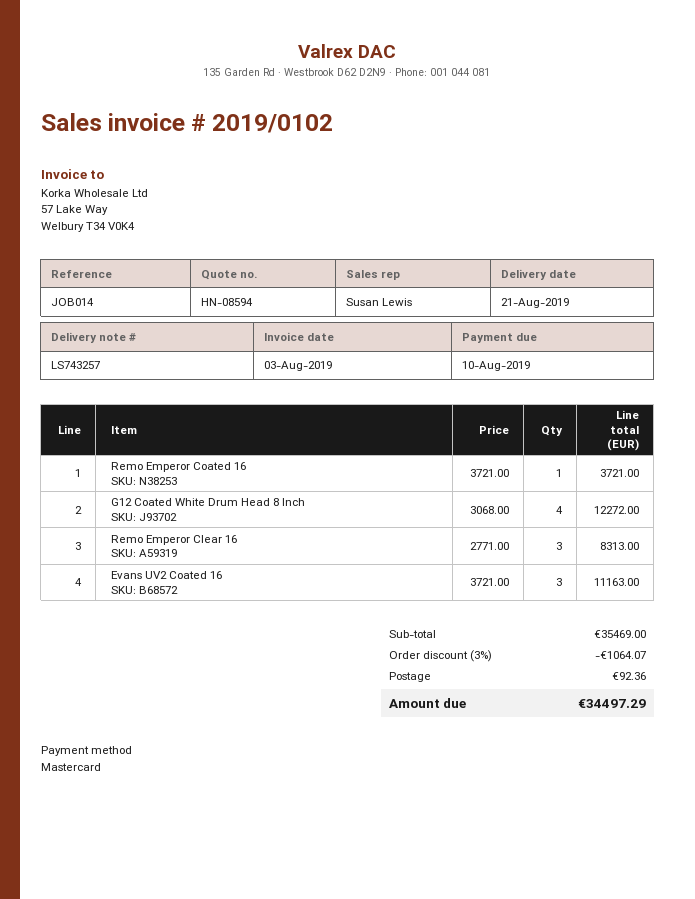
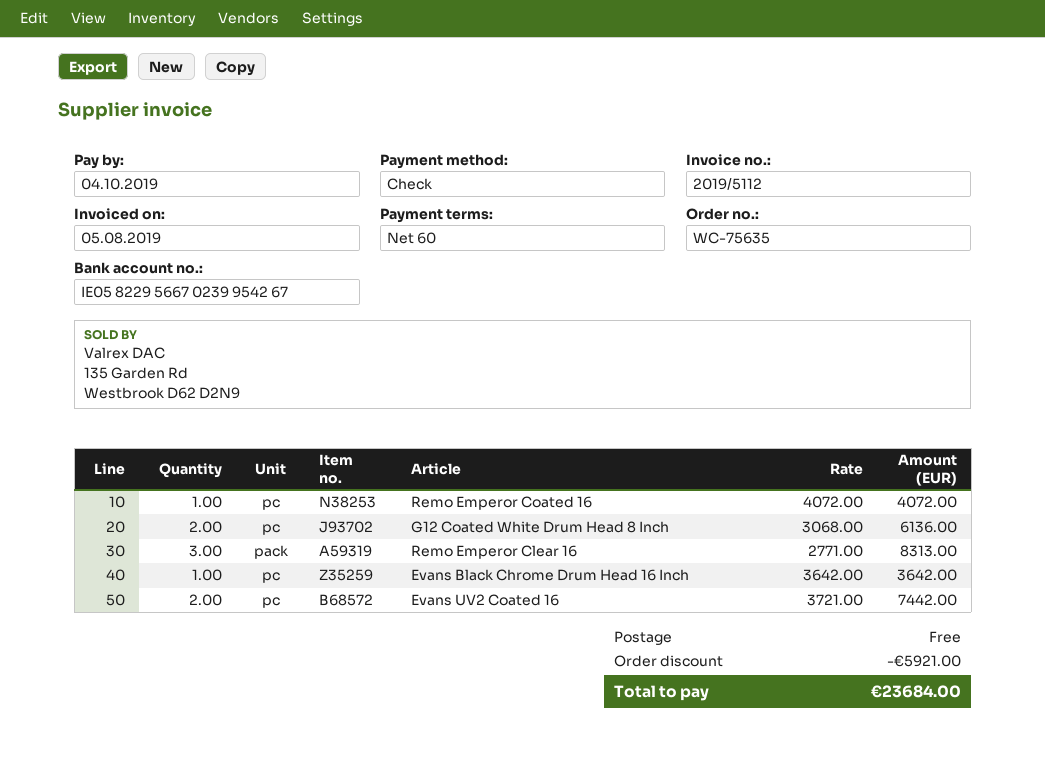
invoice number: 2019/0102 -> 2019/5112
invoice date: 2019-08-03 -> 2019-08-05
due date: 2019-08-10 -> 2019-10-04
payment method: Mastercard -> cheque
Remo Emperor Coated 16: 1 x 3721.00 = 3721.00 -> 1 x 4072.00 = 4072.00
G12 Coated White Drum Head 8 Inch: 4 x 3068.00 = 12272.00 -> 2 x 3068.00 = 6136.00
Evans UV2 Coated 16: 3 x 3721.00 = 11163.00 -> 2 x 3721.00 = 7442.00
Evans Black Chrome Drum Head 16 Inch: none -> 1 x 3642.00 = 3642.00
discount: 1064.07 -> 5921.00
shipping: 92.36 -> 0.00
total: 34497.29 -> 23684.00

